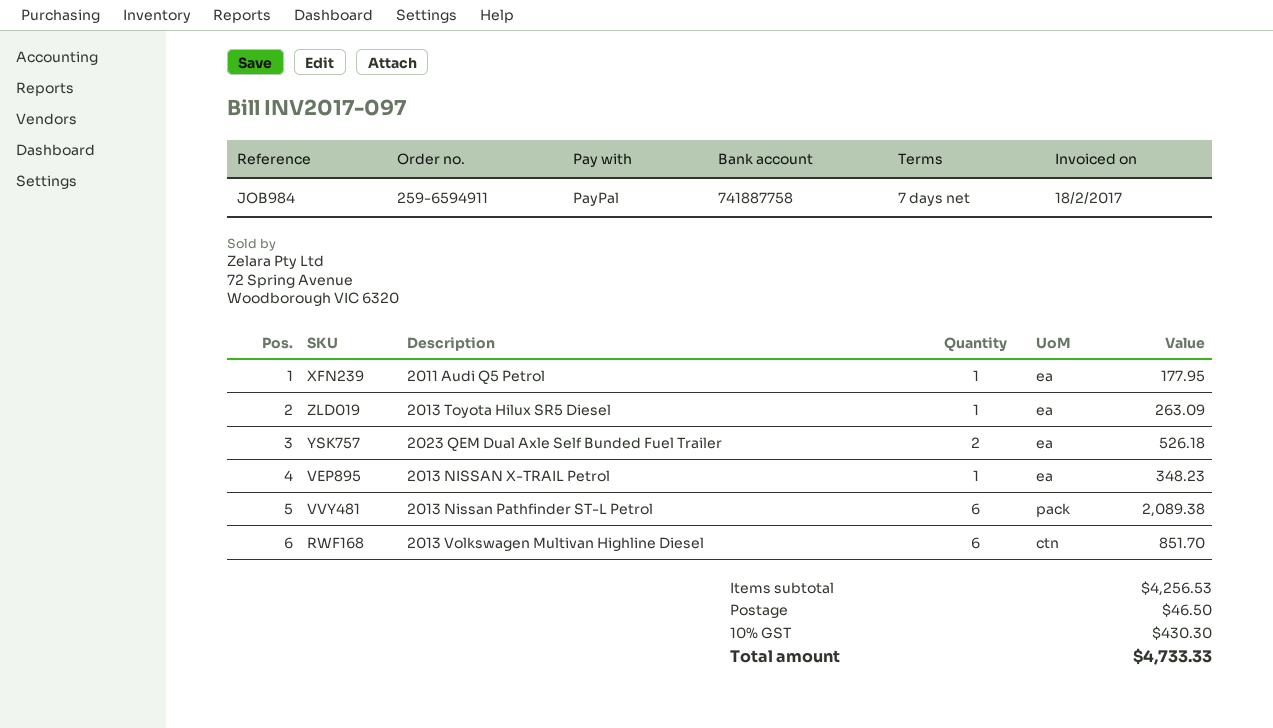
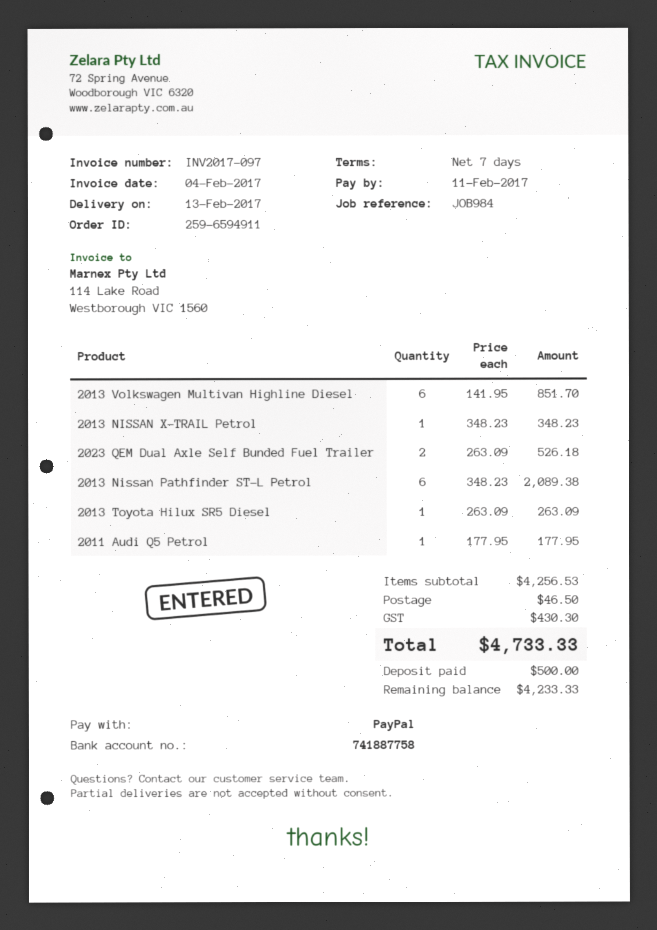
invoice date: 2017-02-18 -> 2017-02-04

